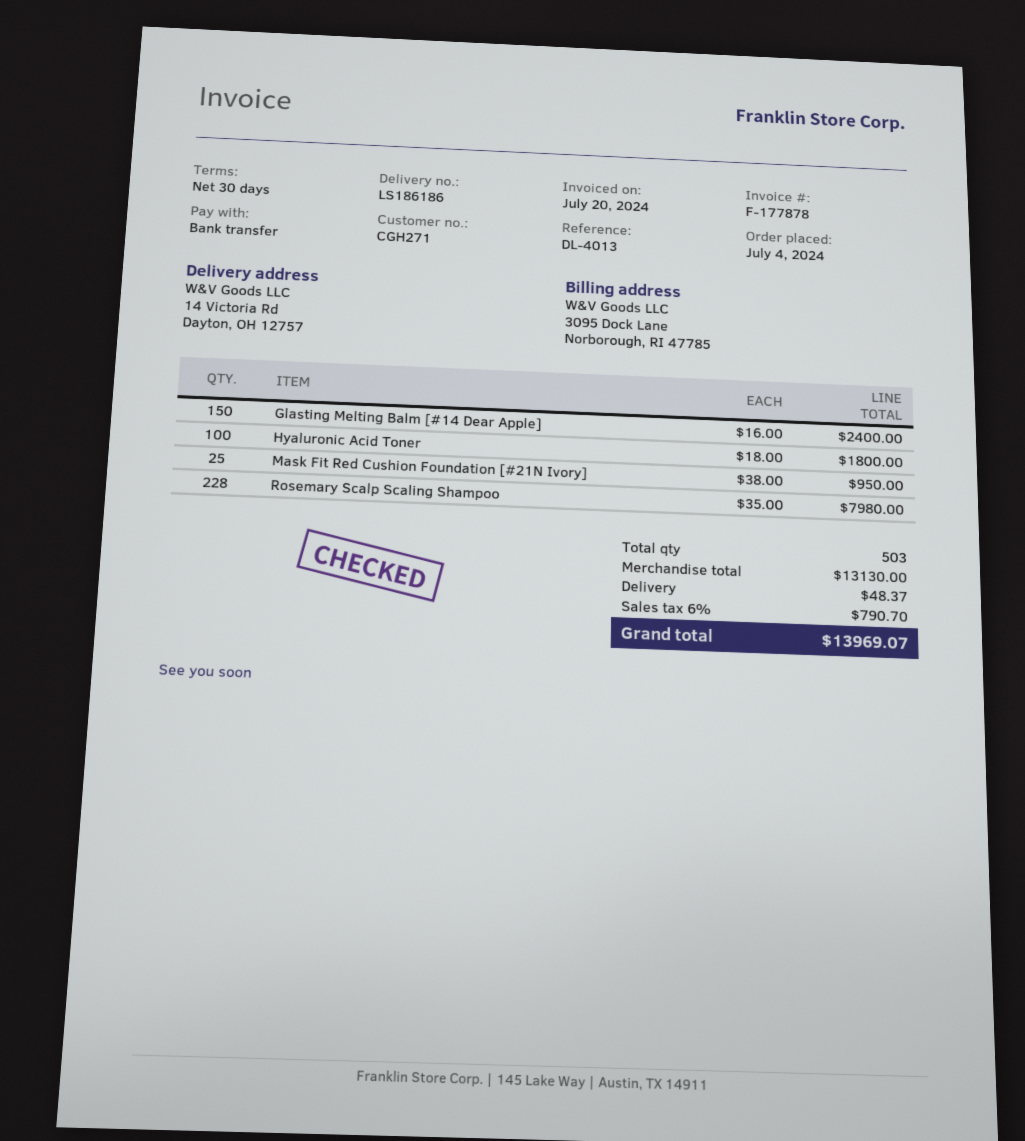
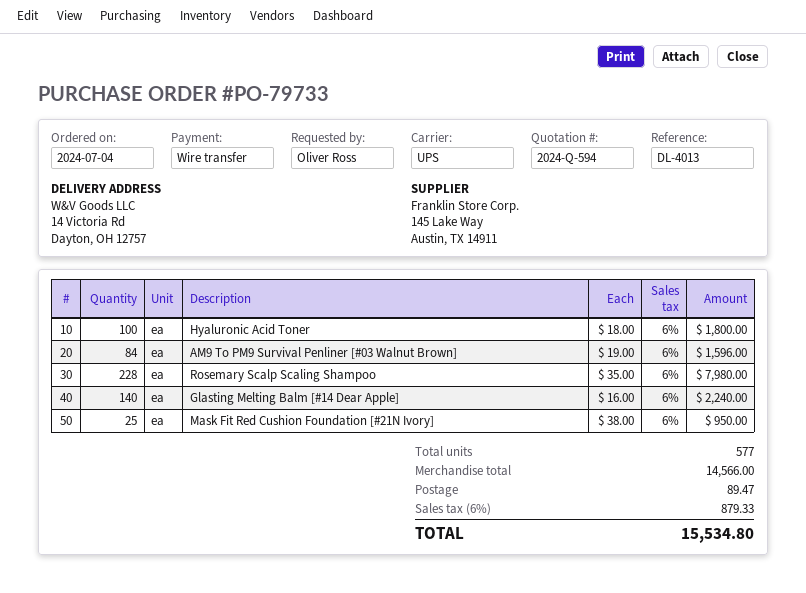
Glasting Melting Balm [#14 Dear Apple]: 150 x 16.00 = 2400.00 -> 140 x 16.00 = 2240.00
AM9 To PM9 Survival Penliner [#03 Walnut Brown]: none -> 84 x 19.00 = 1596.00
total quantity: 503 -> 577
subtotal: 13130.00 -> 14566.00
shipping: 48.37 -> 89.47
tax: 6% = 790.70 -> 6% = 879.33
total: 13969.07 -> 15534.80

